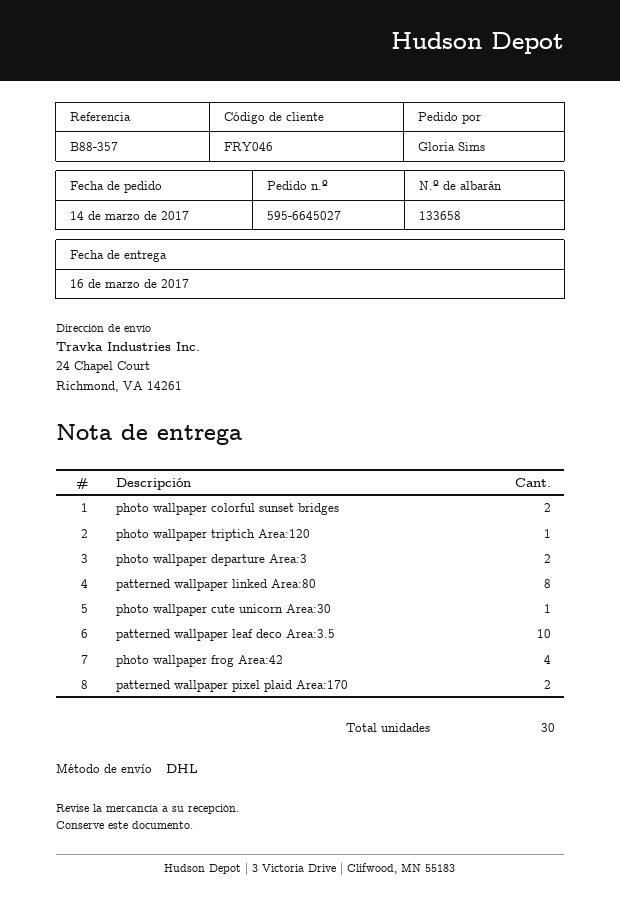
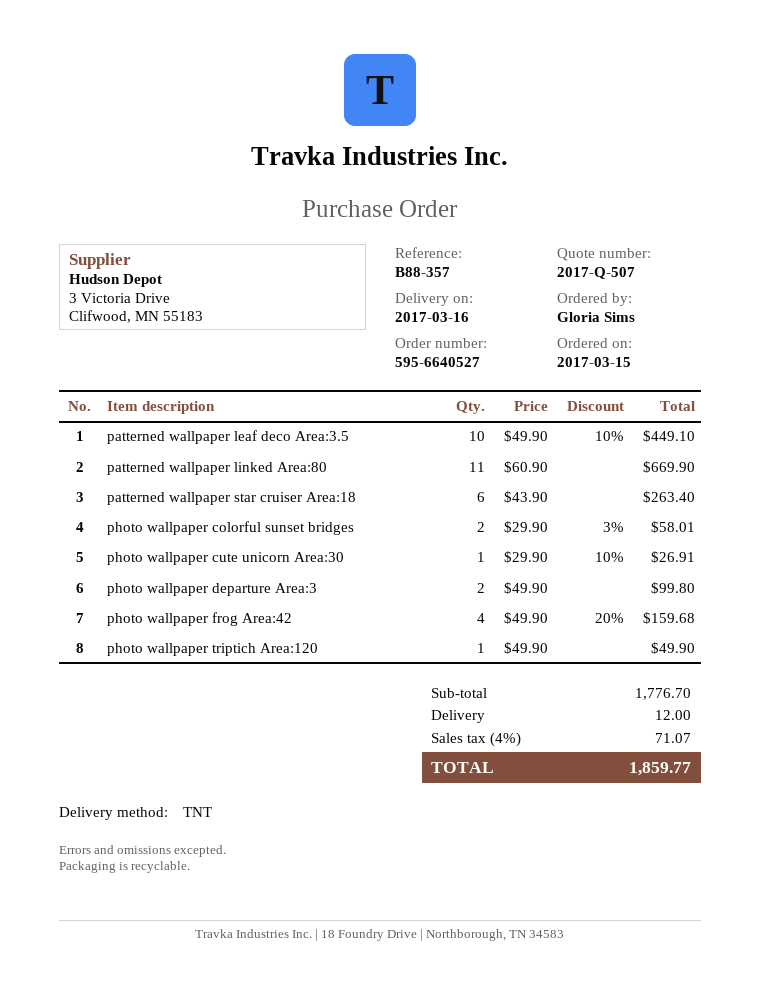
order number: 595-6645027 -> 595-6640527
order date: 2017-03-14 -> 2017-03-15
shipping method: DHL -> TNT
patterned wallpaper linked Area:80: 8 -> 11
patterned wallpaper pixel plaid Area:170: 2 -> none
patterned wallpaper star cruiser Area:18: none -> 6

